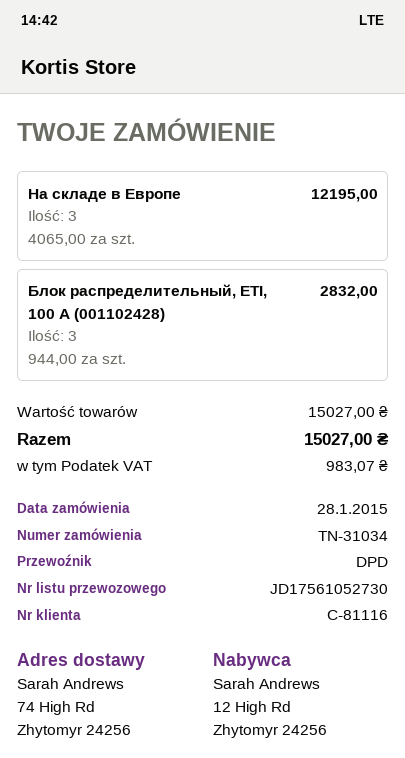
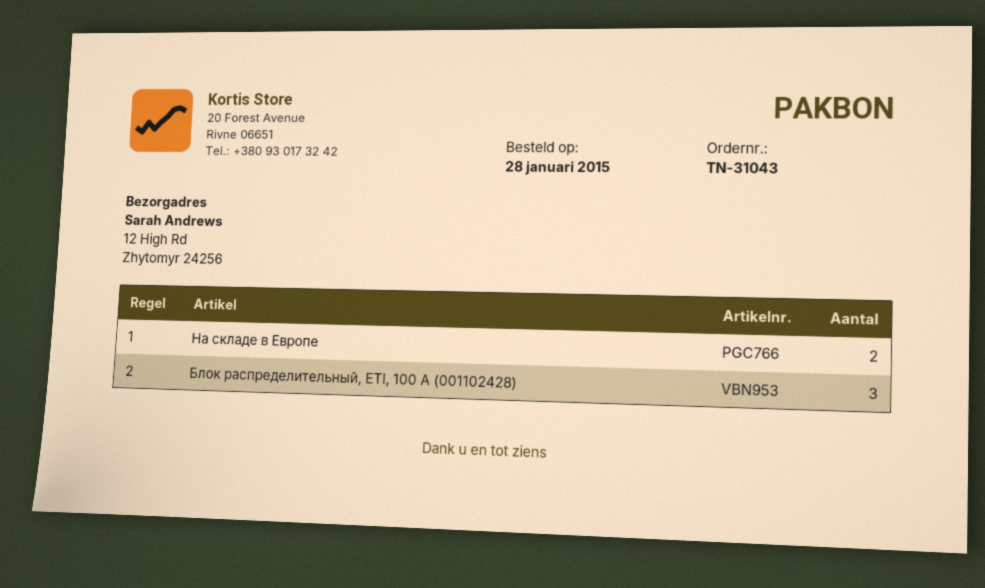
order number: TN-31034 -> TN-31043
ship to: 74 High Rd, Zhytomyr 24256 -> 12 High Rd, Zhytomyr 24256
На складе в Европе: 3 -> 2

